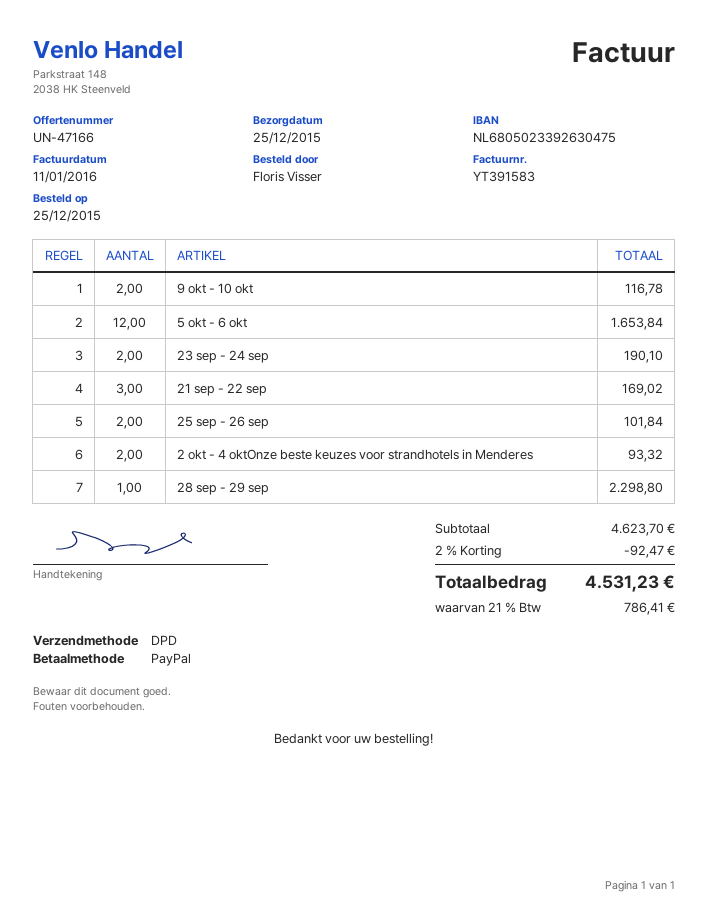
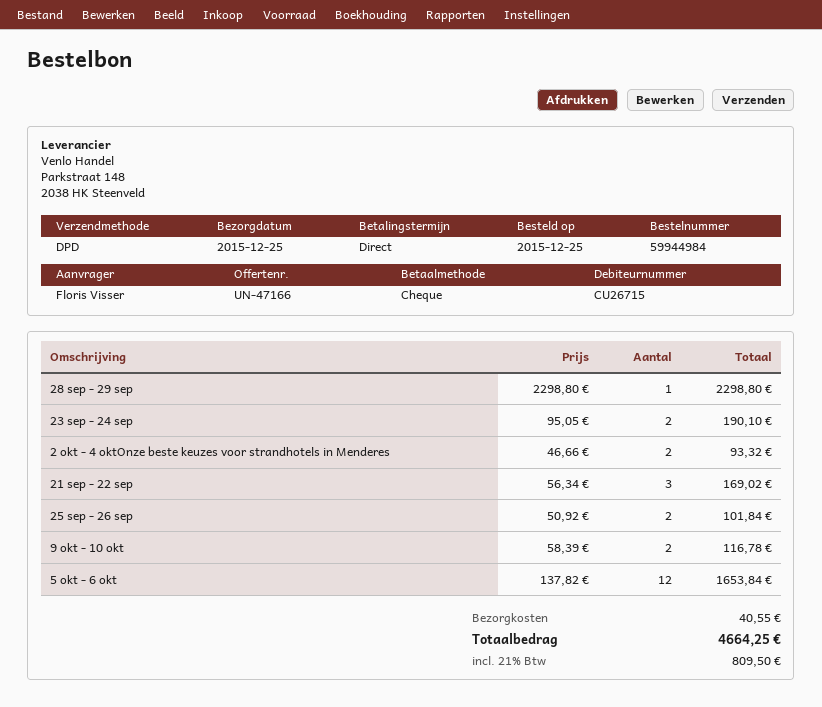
payment method: PayPal -> cheque
discount: 2% = 92.47 -> none
shipping: none -> 40.55
tax: 21% = 786.41 -> 21% = 809.50
total: 4531.23 -> 4664.25

